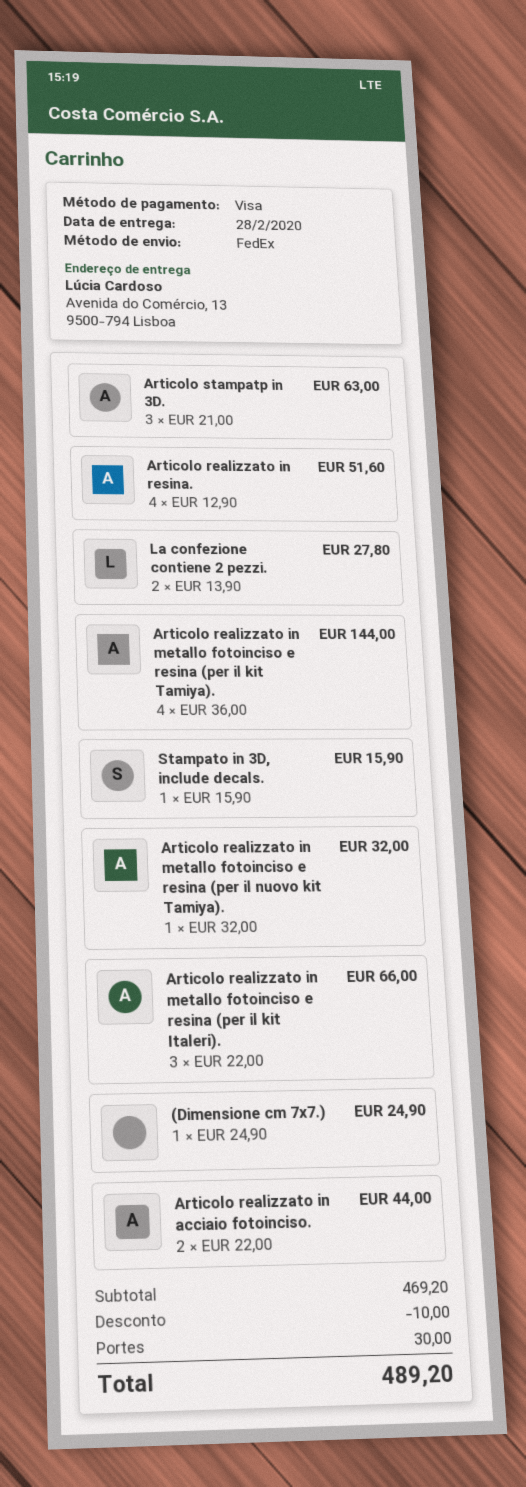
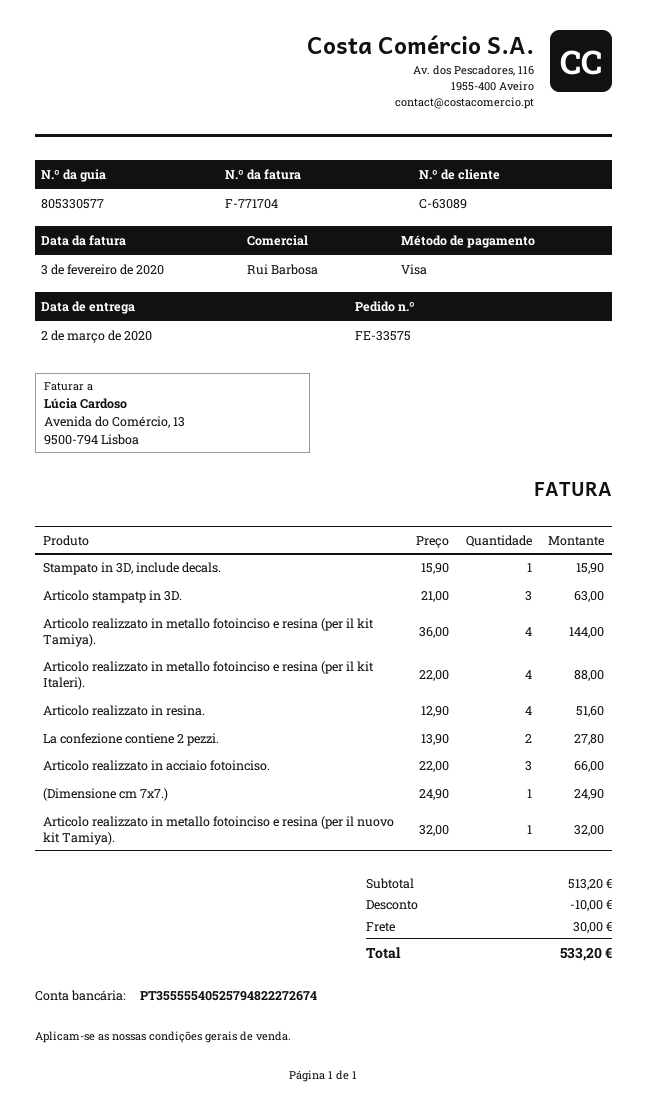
delivery date: 2020-02-28 -> 2020-03-02
Articolo realizzato in metallo fotoinciso e resina (per il kit Italeri).: 3 x 22.00 = 66.00 -> 4 x 22.00 = 88.00
Articolo realizzato in acciaio fotoinciso.: 2 x 22.00 = 44.00 -> 3 x 22.00 = 66.00
subtotal: 469.20 -> 513.20
total: 489.20 -> 533.20

